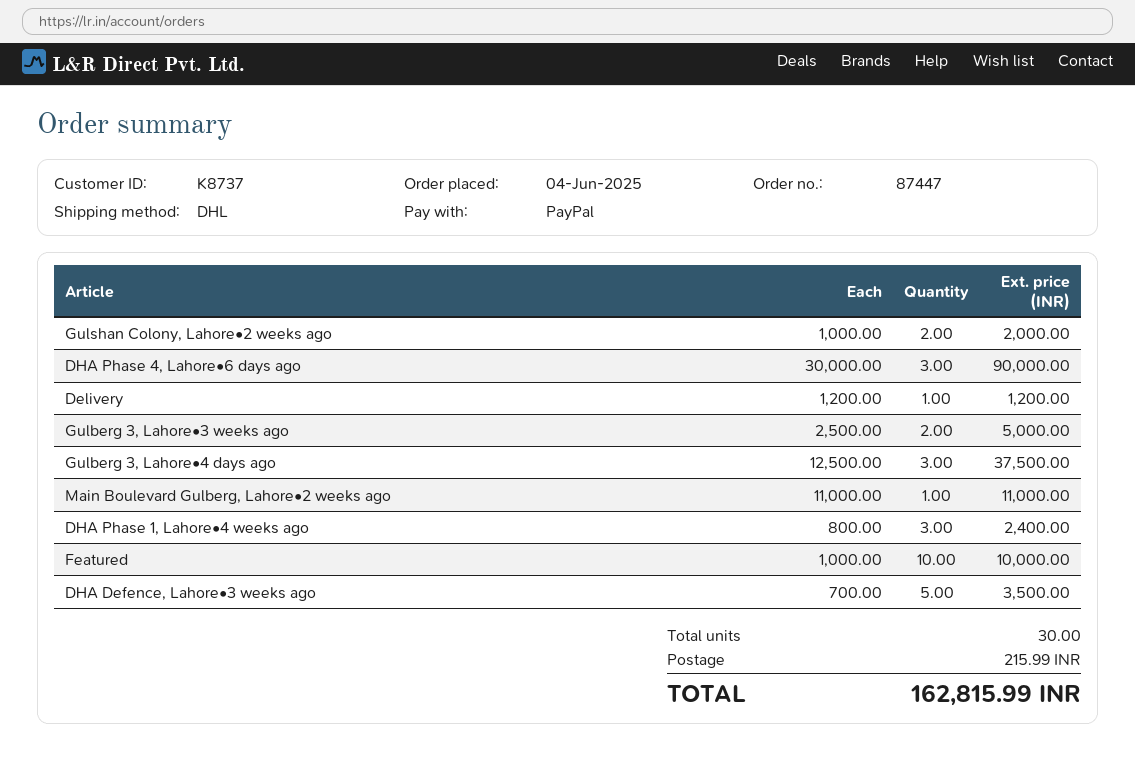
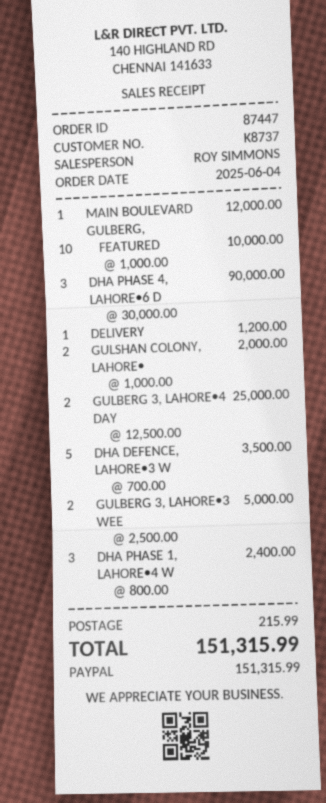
Gulberg 3, Lahore•4 days ago: 3 x 12500.00 = 37500.00 -> 2 x 12500.00 = 25000.00
Main Boulevard Gulberg, Lahore•2 weeks ago: 1 x 11000.00 = 11000.00 -> 1 x 12000.00 = 12000.00
total: 162815.99 -> 151315.99

